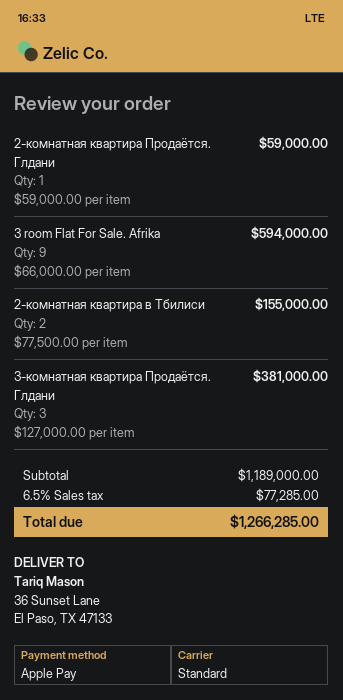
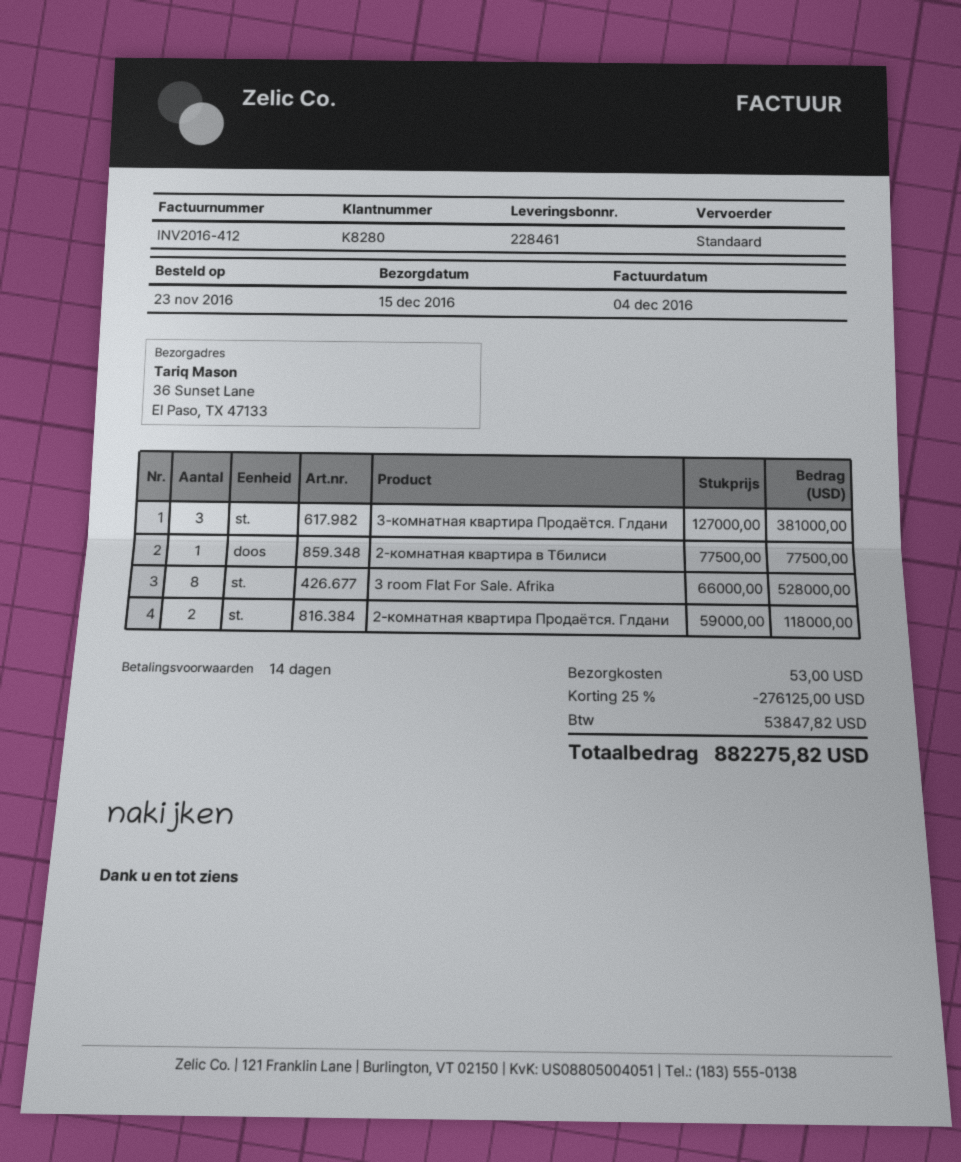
2-комнатная квартира Продаётся. Глдани: 1 x 59000.00 = 59000.00 -> 2 x 59000.00 = 118000.00
3 room Flat For Sale. Afrika: 9 x 66000.00 = 594000.00 -> 8 x 66000.00 = 528000.00
2-комнатная квартира в Тбилиси: 2 x 77500.00 = 155000.00 -> 1 x 77500.00 = 77500.00
discount: none -> 25% = 276125.00
shipping: none -> 53.00
tax: 77285.00 -> 53847.82
total: 1266285.00 -> 882275.82

